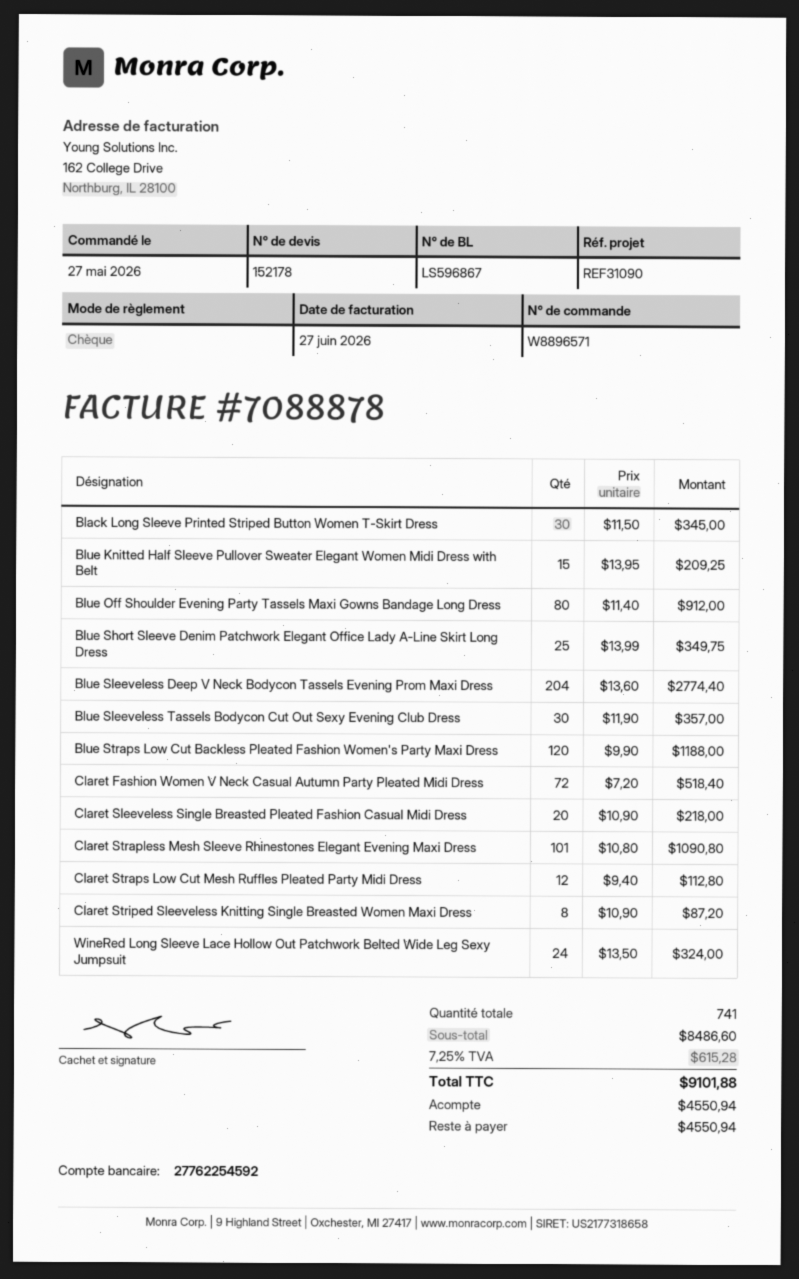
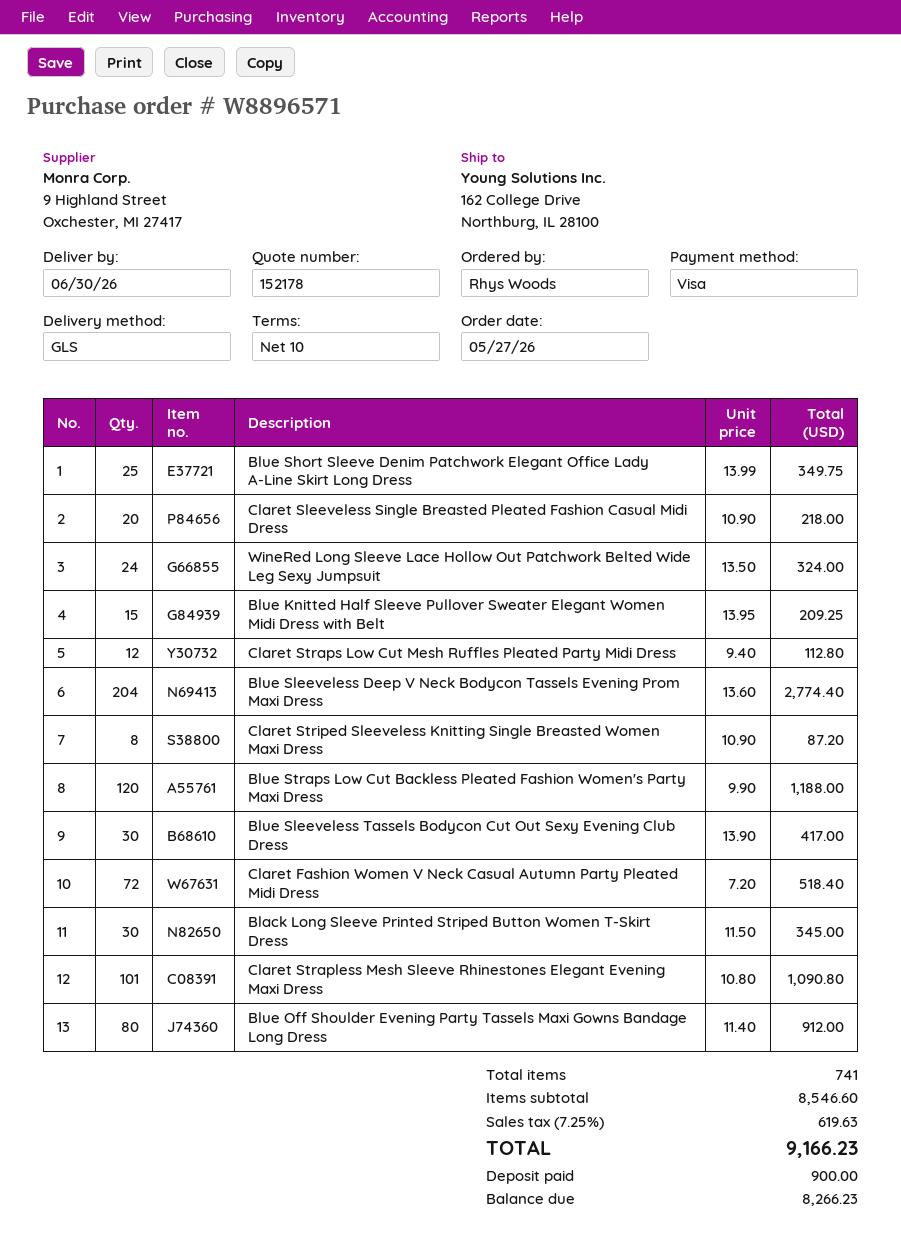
payment method: cheque -> Visa
Blue Sleeveless Tassels Bodycon Cut Out Sexy Evening Club Dress: 30 x 11.90 = 357.00 -> 30 x 13.90 = 417.00
subtotal: 8486.60 -> 8546.60
tax: 7.25% = 615.28 -> 7.25% = 619.63
total: 9101.88 -> 9166.23
deposit: 4550.94 -> 900.00
balance: 4550.94 -> 8266.23

